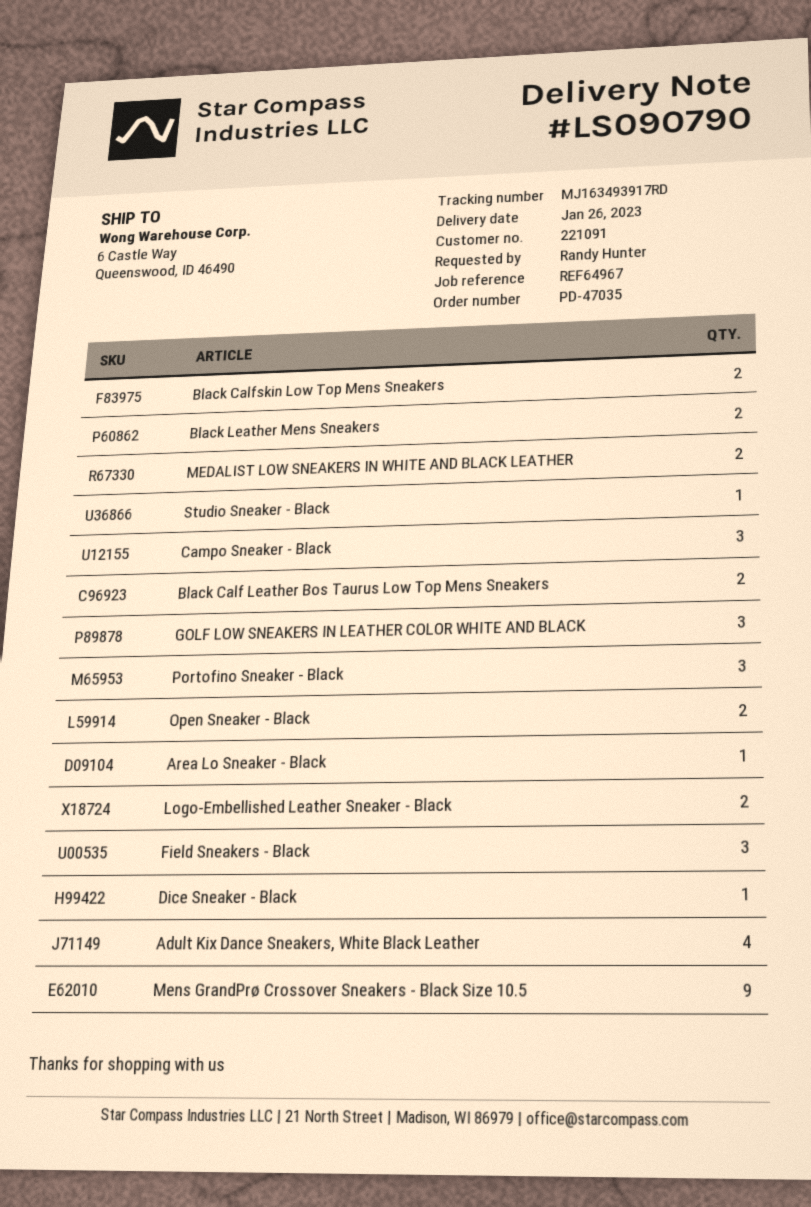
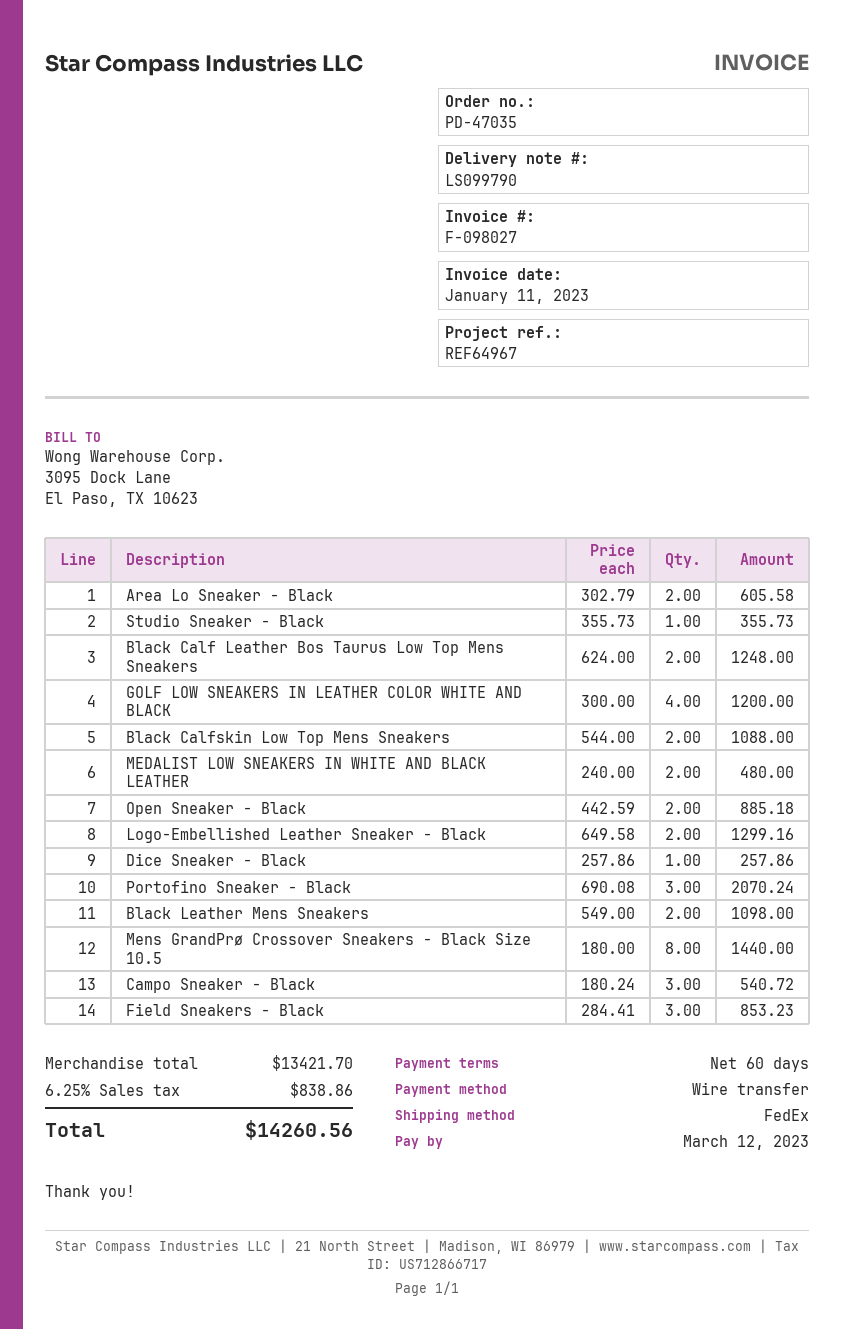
delivery note number: LS090790 -> LS099790
GOLF LOW SNEAKERS IN LEATHER COLOR WHITE AND BLACK: 3 -> 4
Area Lo Sneaker - Black: 1 -> 2
Adult Kix Dance Sneakers, White Black Leather: 4 -> none
Mens GrandPrø Crossover Sneakers - Black Size 10.5: 9 -> 8

